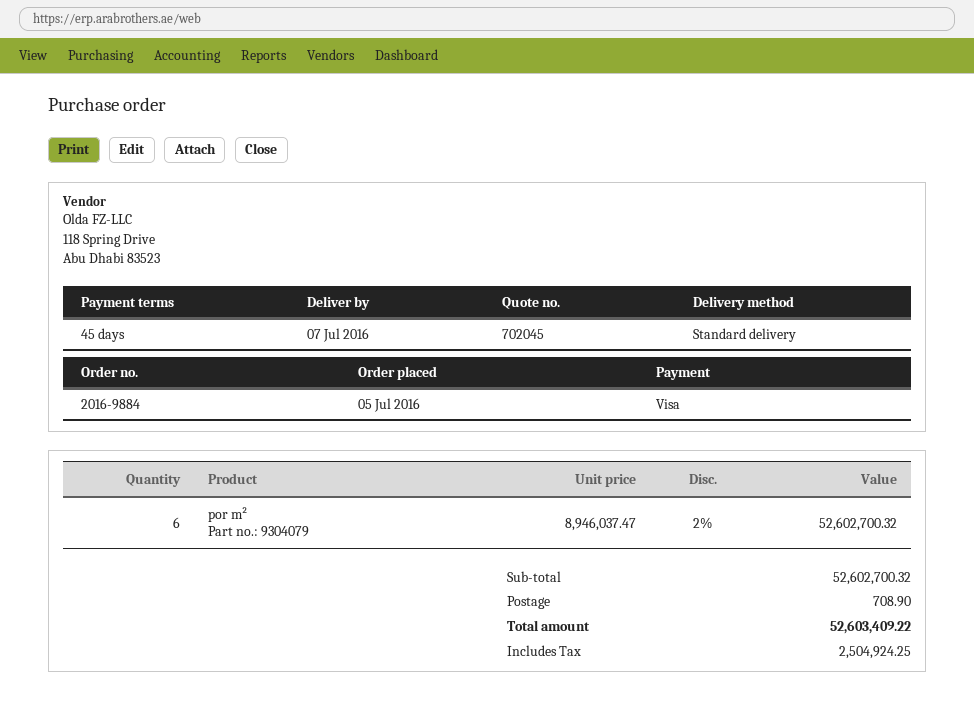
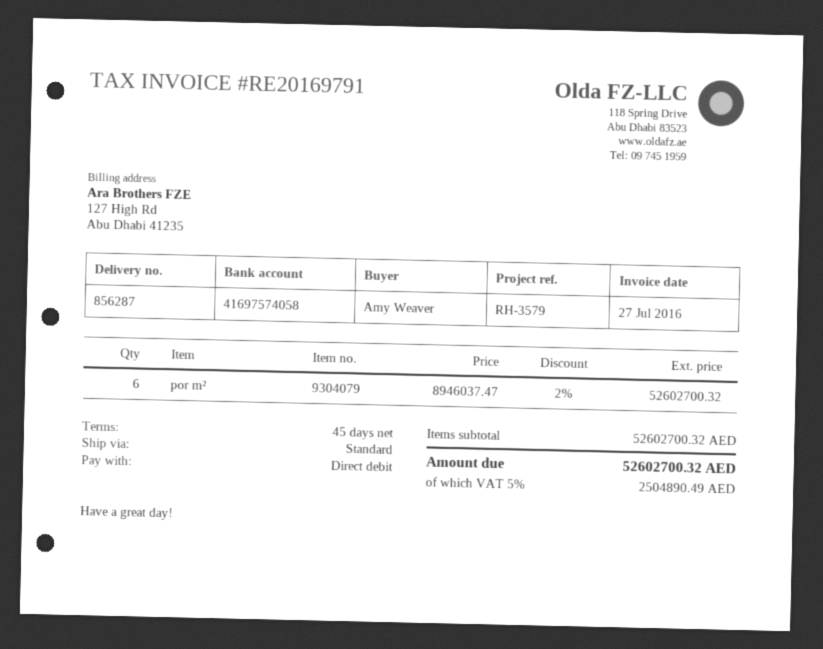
payment method: Visa -> direct debit
shipping: 708.90 -> none
tax: 2504924.25 -> 2504890.49
total: 52603409.22 -> 52602700.32

